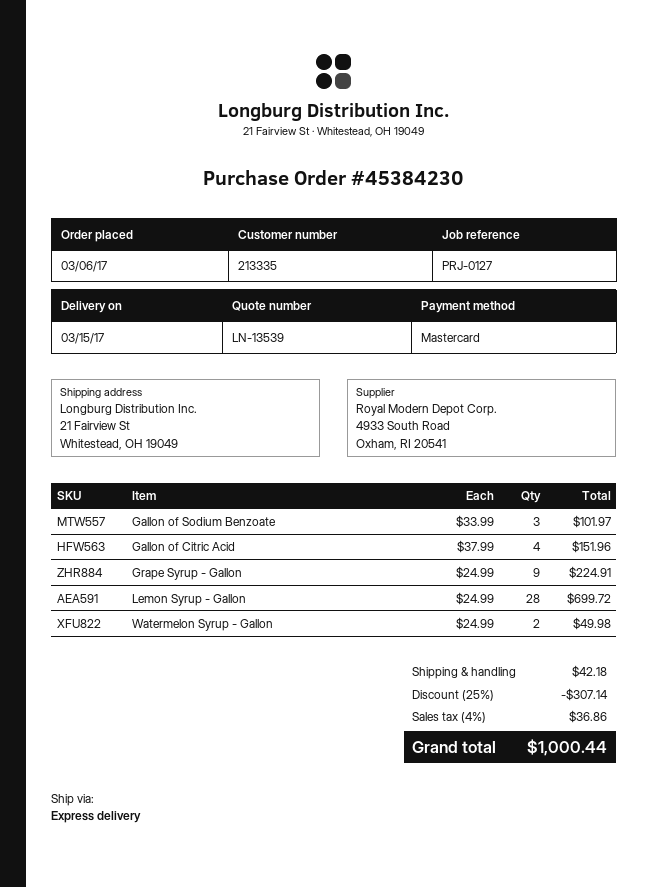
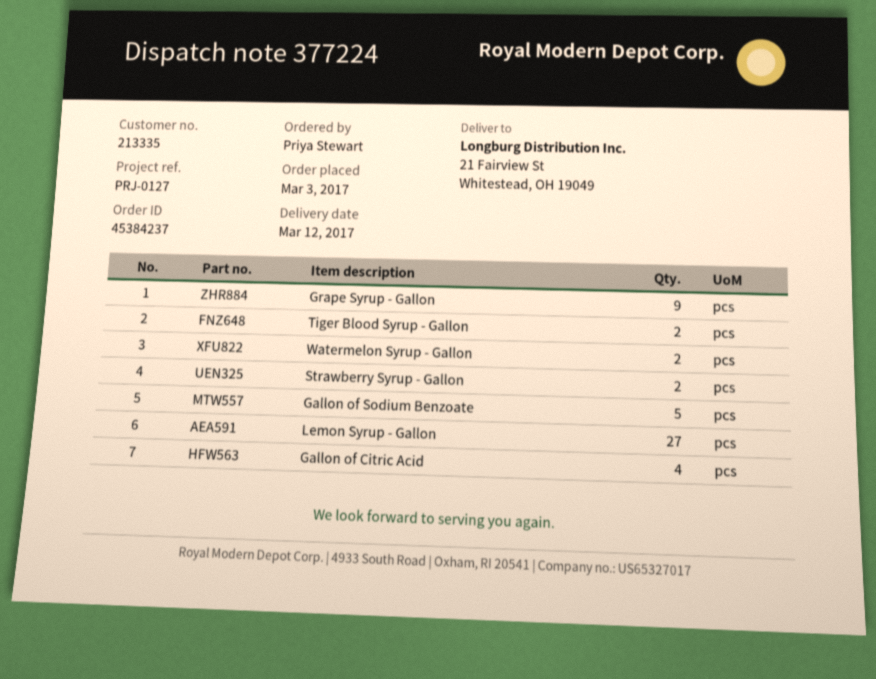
order number: 45384230 -> 45384237
order date: 2017-03-06 -> 2017-03-03
delivery date: 2017-03-15 -> 2017-03-12
Gallon of Sodium Benzoate: 3 -> 5
Lemon Syrup - Gallon: 28 -> 27
Tiger Blood Syrup - Gallon: none -> 2
Strawberry Syrup - Gallon: none -> 2

